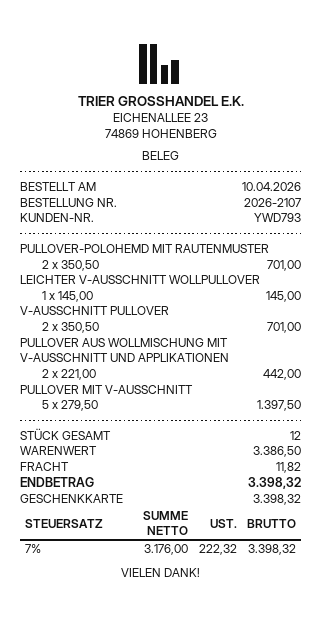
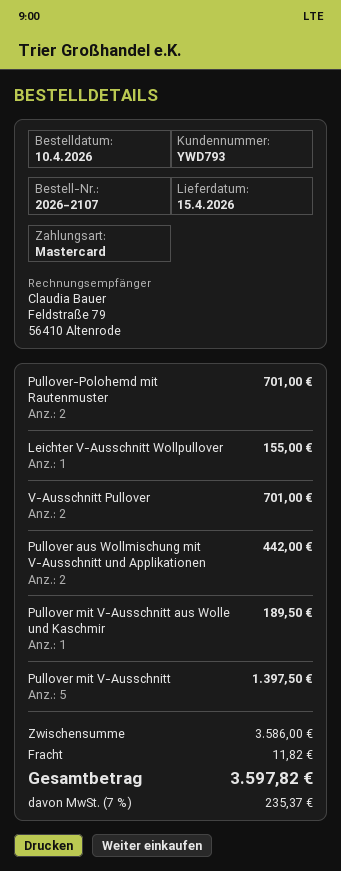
payment method: gift card -> Mastercard
LEICHTER V-AUSSCHNITT WOLLPULLOVER: 1 for 145.00 -> 1 for 155.00
Pullover mit V-Ausschnitt aus Wolle und Kaschmir: none -> 1 for 189.50
subtotal: 3386.50 -> 3586.00
tax: 7% = 222.32 -> 7% = 235.37
total: 3398.32 -> 3597.82

